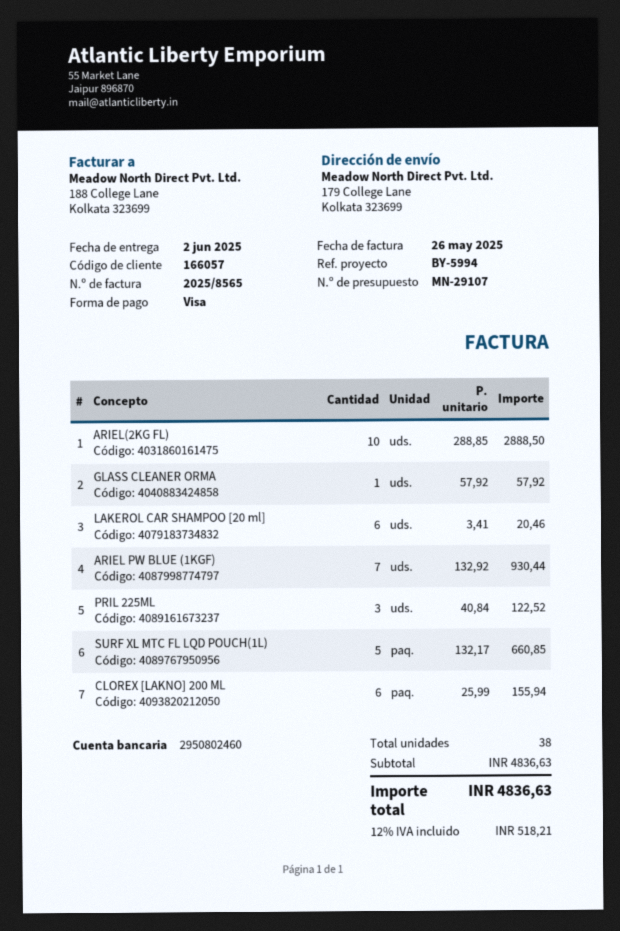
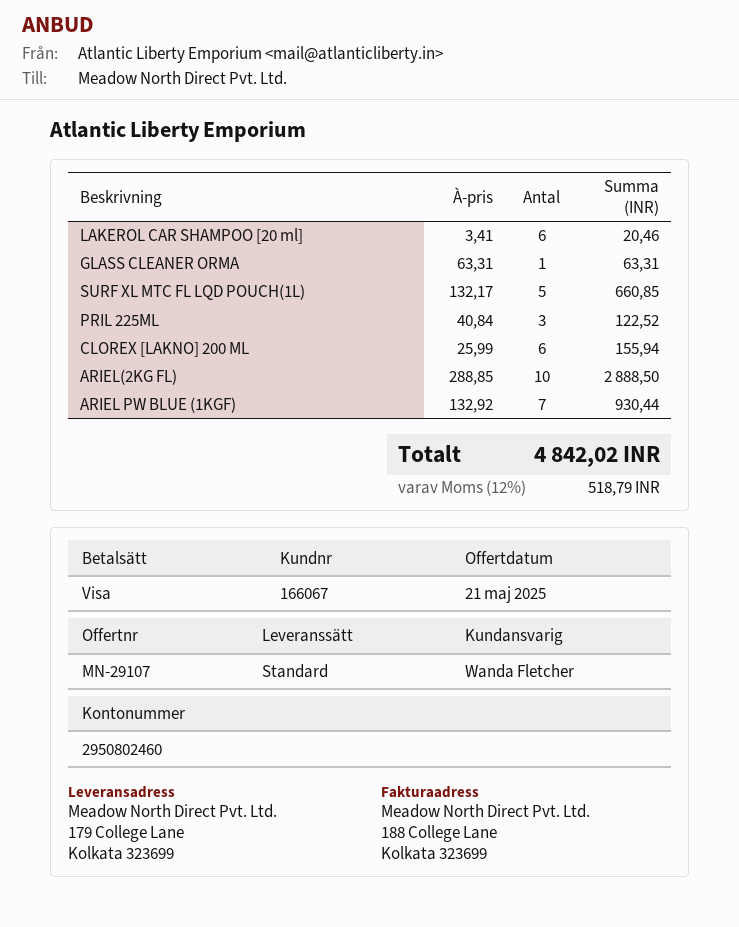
customer number: 166057 -> 166067
GLASS CLEANER ORMA: 1 x 57.92 = 57.92 -> 1 x 63.31 = 63.31
tax: 12% = 518.21 -> 12% = 518.79
total: 4836.63 -> 4842.02

